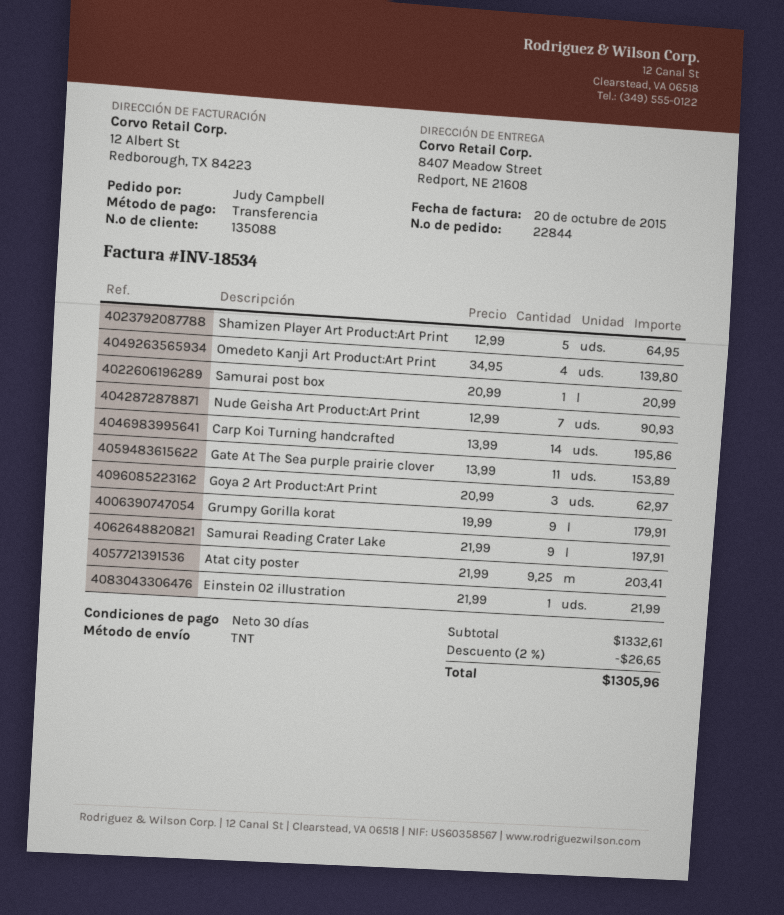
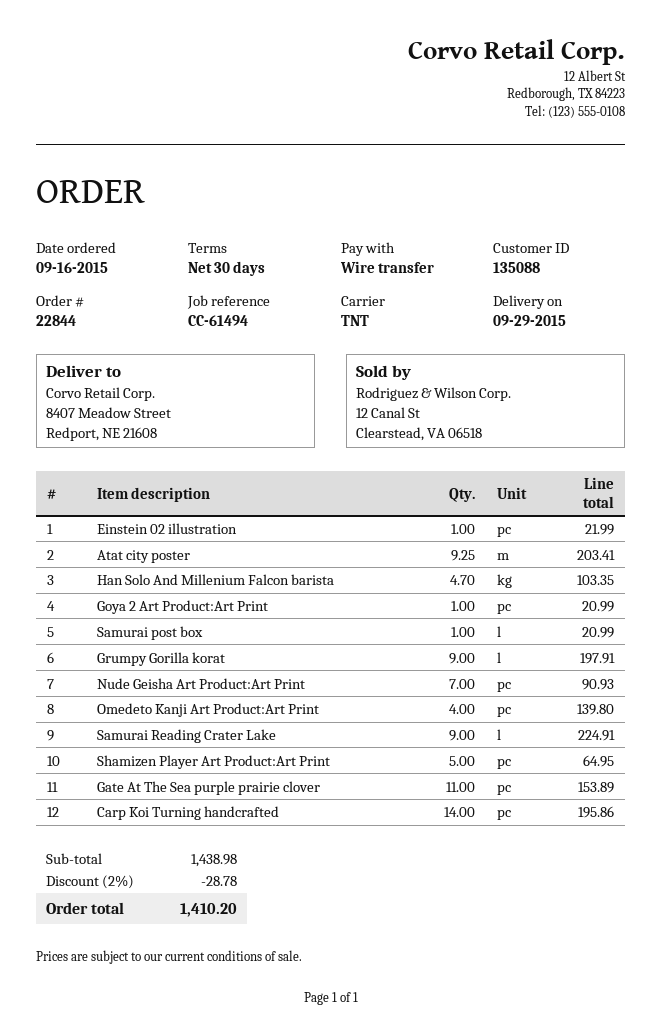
Goya 2 Art Product:Art Print: 3 for 62.97 -> 1 for 20.99
Grumpy Gorilla korat: 9 for 179.91 -> 9 for 197.91
Samurai Reading Crater Lake: 9 for 197.91 -> 9 for 224.91
Han Solo And Millenium Falcon barista: none -> 4.7 for 103.35
subtotal: 1332.61 -> 1438.98
discount: 2% = 26.65 -> 2% = 28.78
total: 1305.96 -> 1410.20

